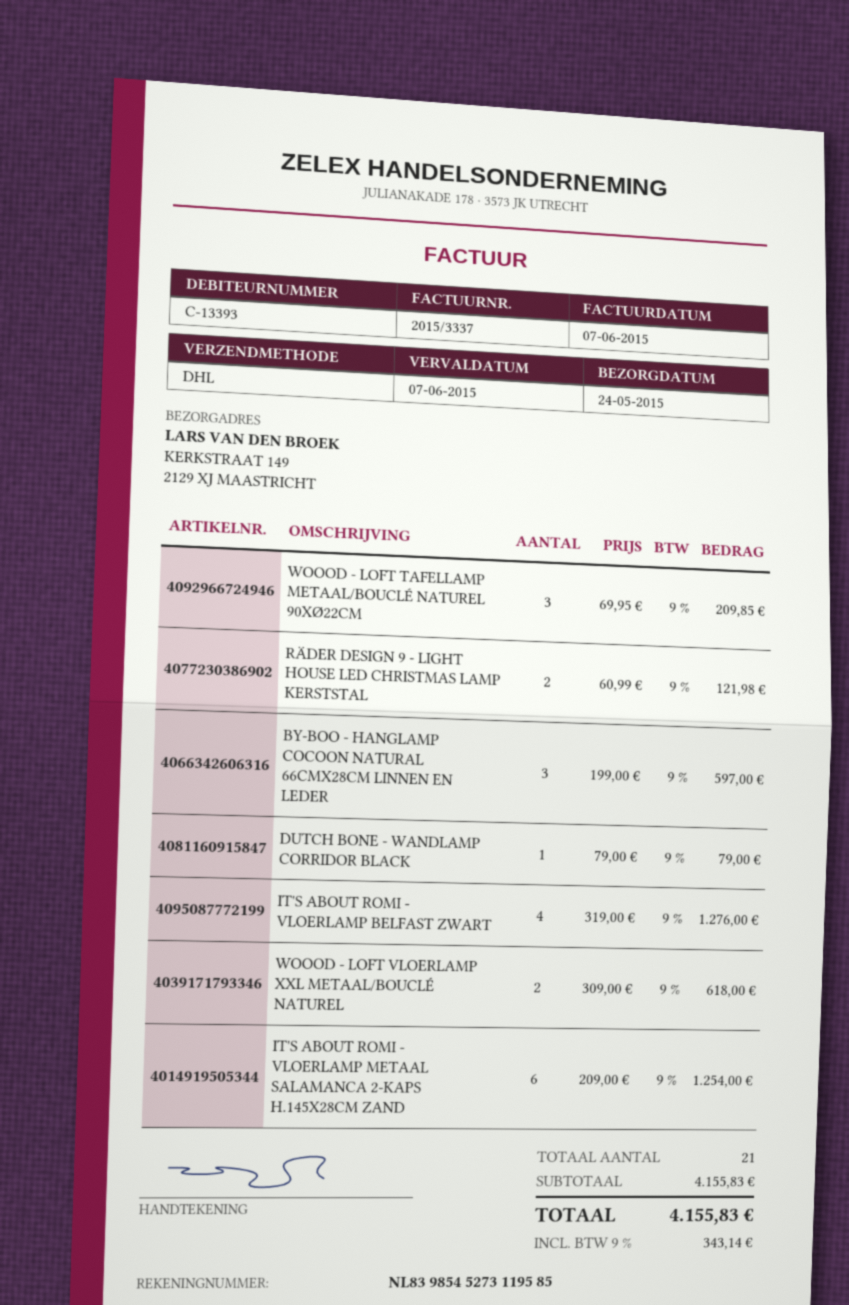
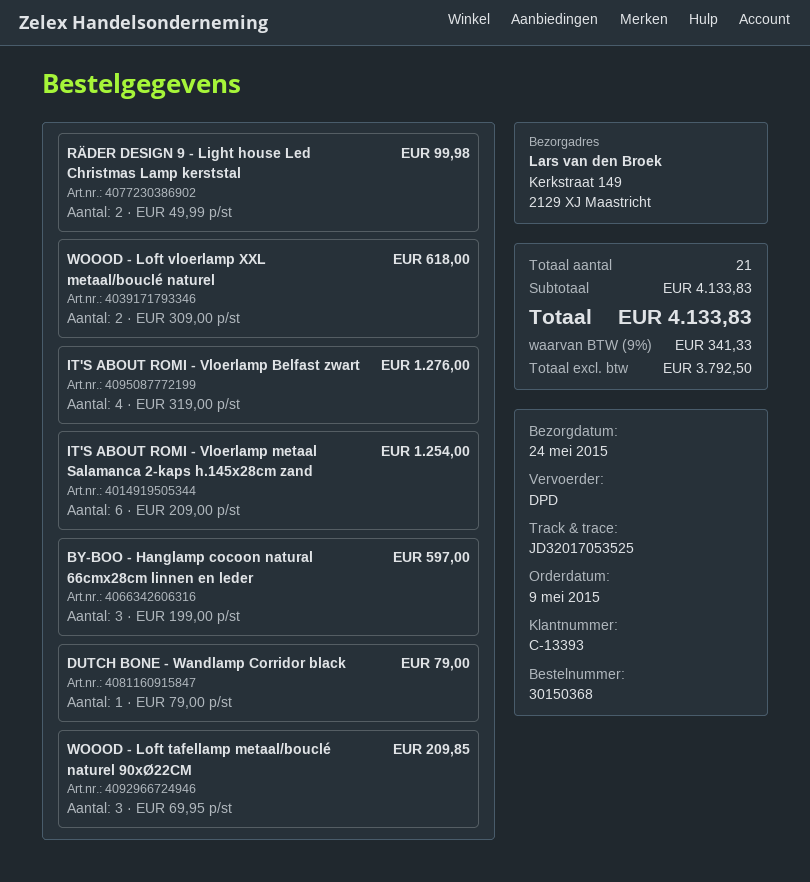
shipping method: DHL -> DPD
RÄDER DESIGN 9 - LIGHT HOUSE LED CHRISTMAS LAMP KERSTSTAL: 2 x 60.99 = 121.98 -> 2 x 49.99 = 99.98
subtotal: 4155.83 -> 4133.83
tax: 9% = 343.14 -> 9% = 341.33
total: 4155.83 -> 4133.83

